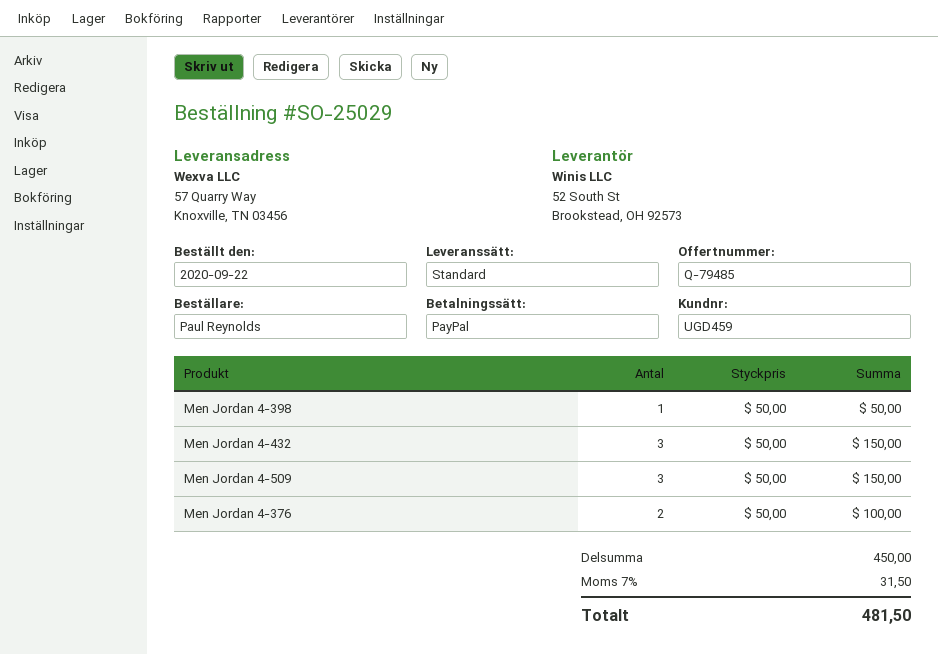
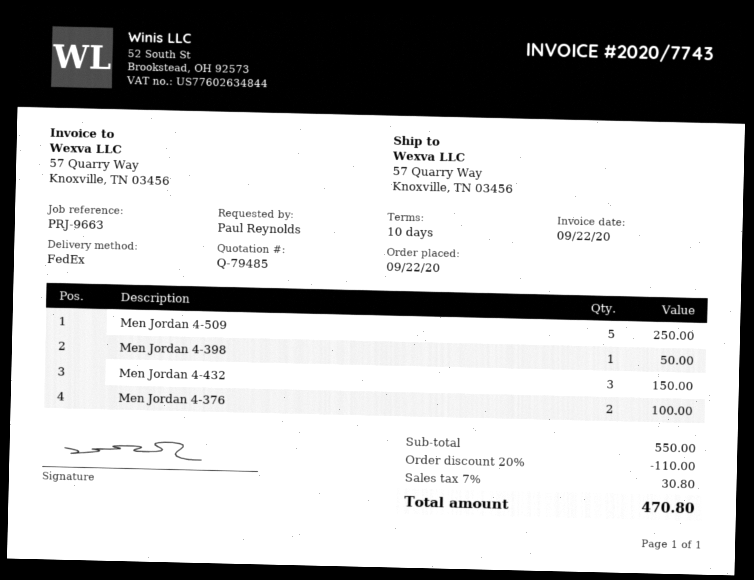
shipping method: standard -> FedEx
Men Jordan 4-509: 3 for 150.00 -> 5 for 250.00
subtotal: 450.00 -> 550.00
discount: none -> 20% = 110.00
tax: 7% = 31.50 -> 7% = 30.80
total: 481.50 -> 470.80

